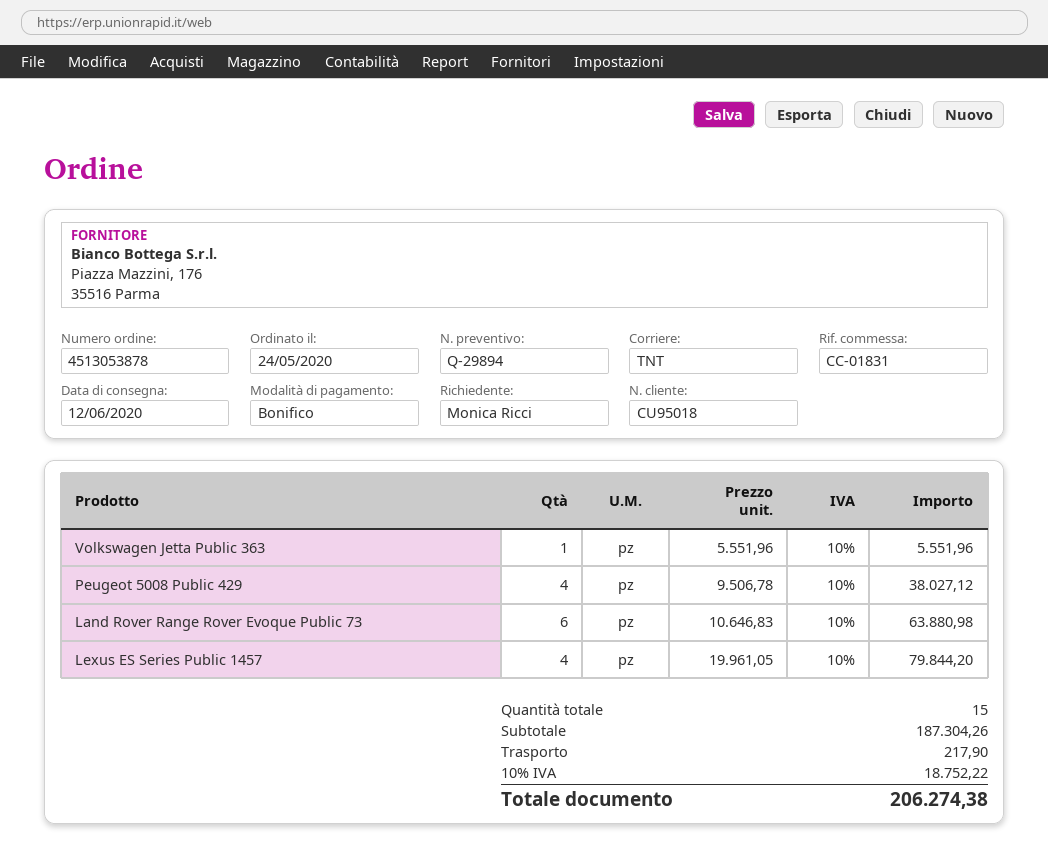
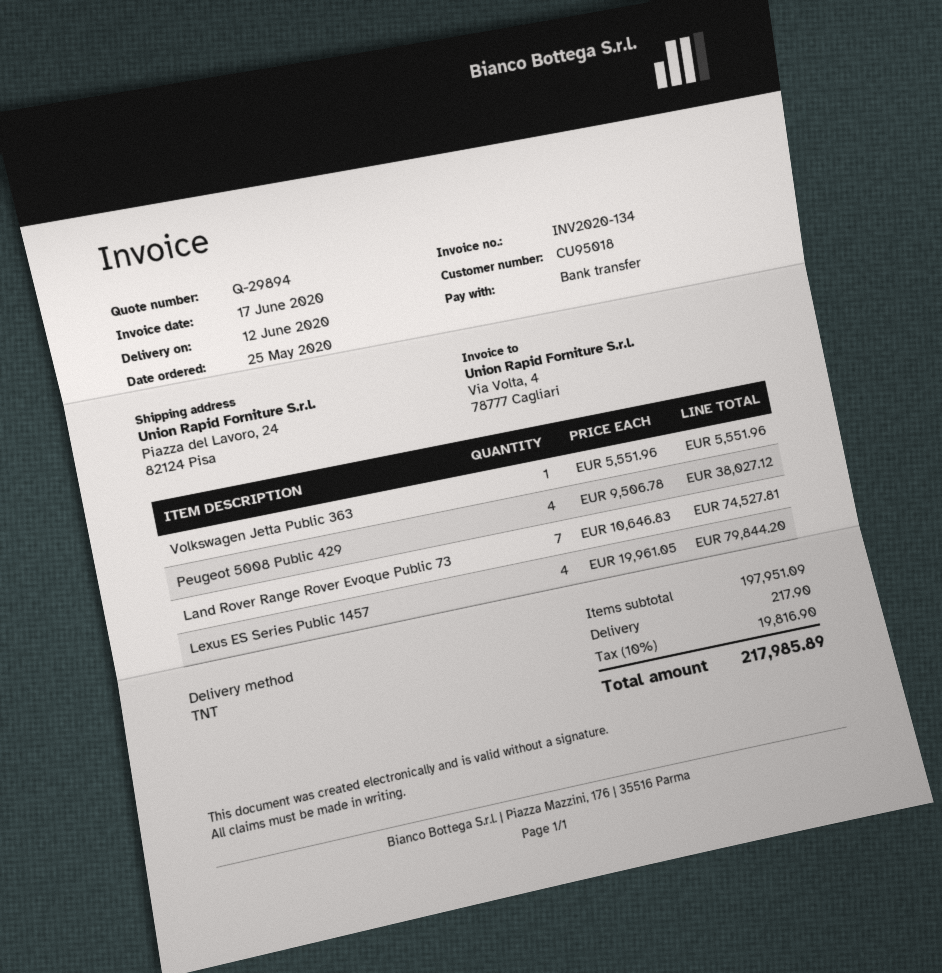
order date: 2020-05-24 -> 2020-05-25
Land Rover Range Rover Evoque Public 73: 6 x 10646.83 = 63880.98 -> 7 x 10646.83 = 74527.81
subtotal: 187304.26 -> 197951.09
tax: 10% = 18752.22 -> 10% = 19816.90
total: 206274.38 -> 217985.89

